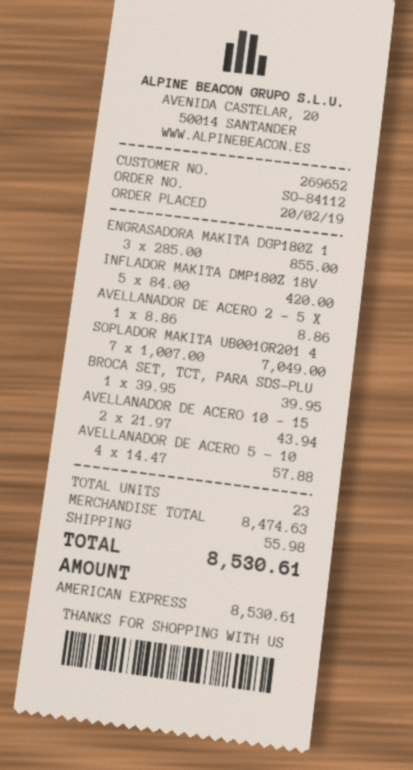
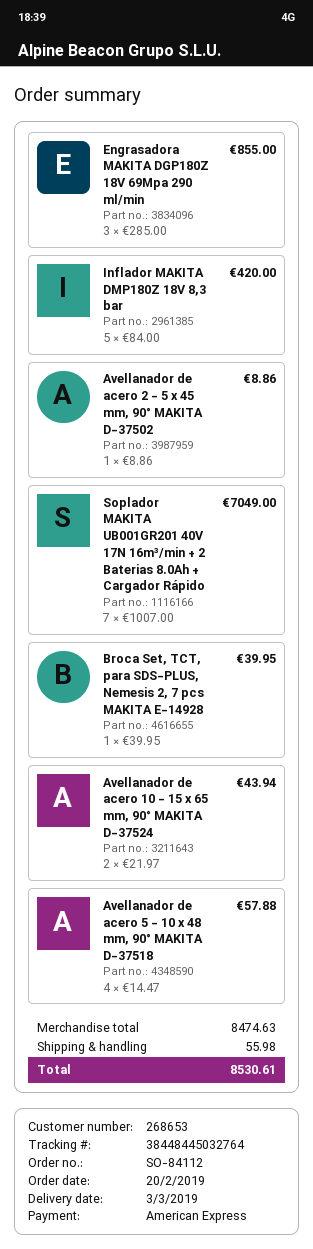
customer number: 269652 -> 268653

